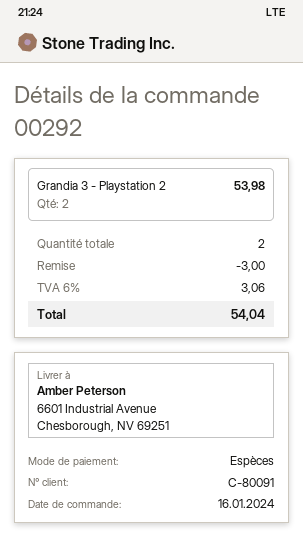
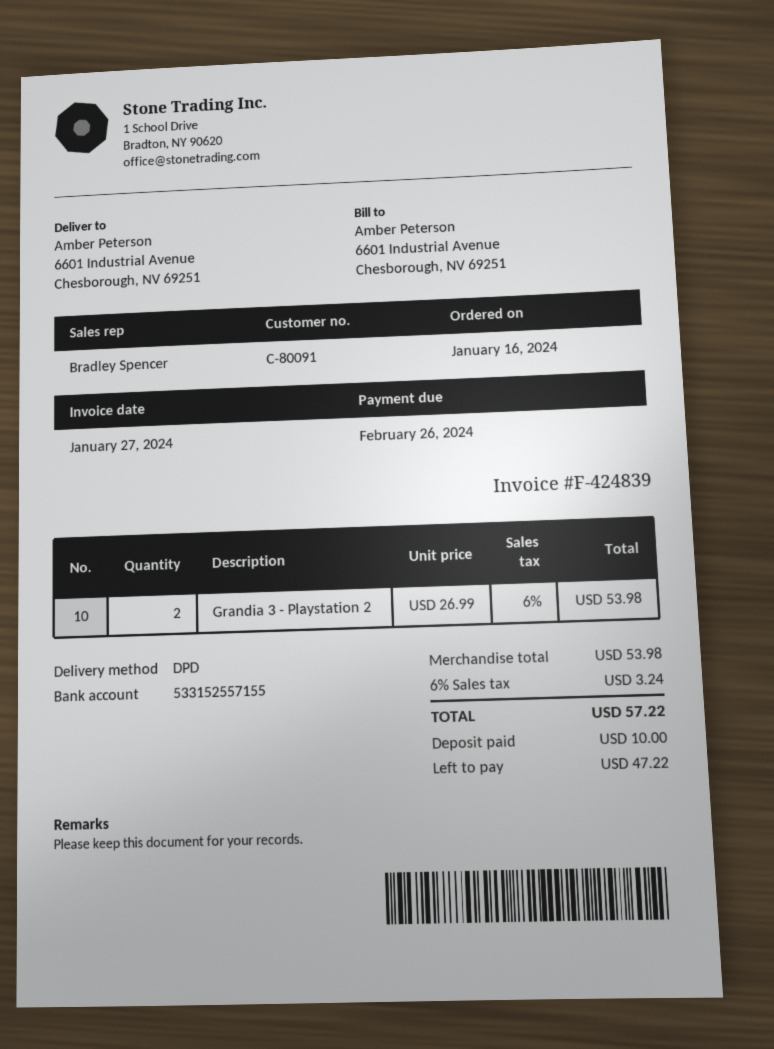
discount: 3.00 -> none
tax: 6% = 3.06 -> 6% = 3.24
total: 54.04 -> 57.22

